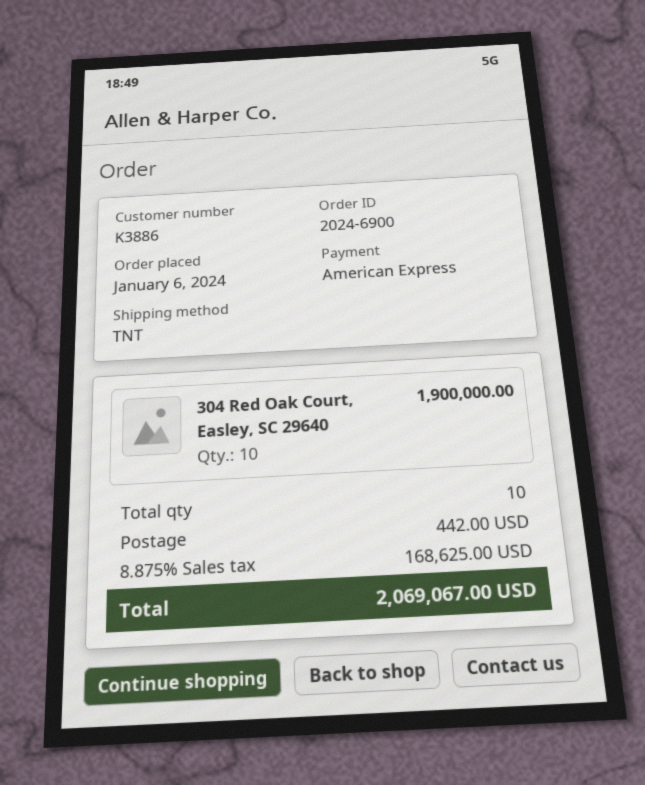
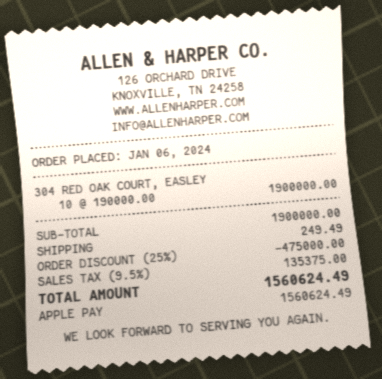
payment method: American Express -> Apple Pay
discount: none -> 25% = 475000.00
shipping: 442.00 -> 249.49
tax: 8.875% = 168625.00 -> 9.5% = 135375.00
total: 2069067.00 -> 1560624.49

